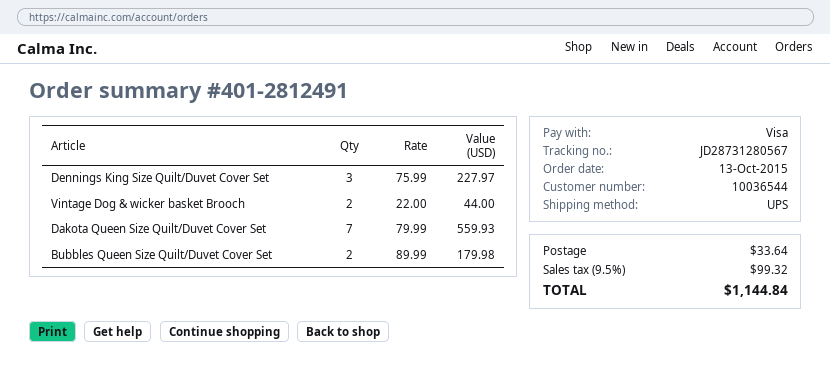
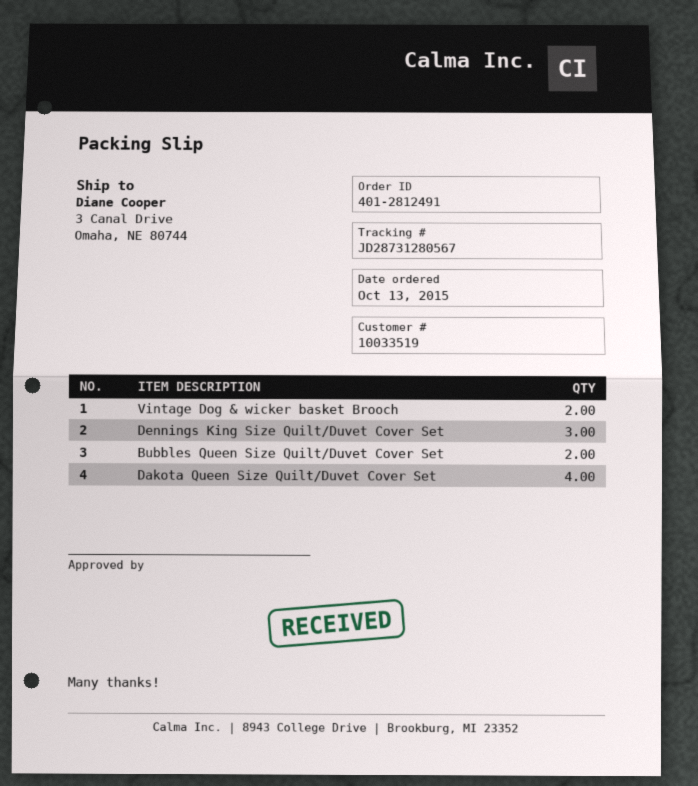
customer number: 10036544 -> 10033519
Dakota Queen Size Quilt/Duvet Cover Set: 7 -> 4

